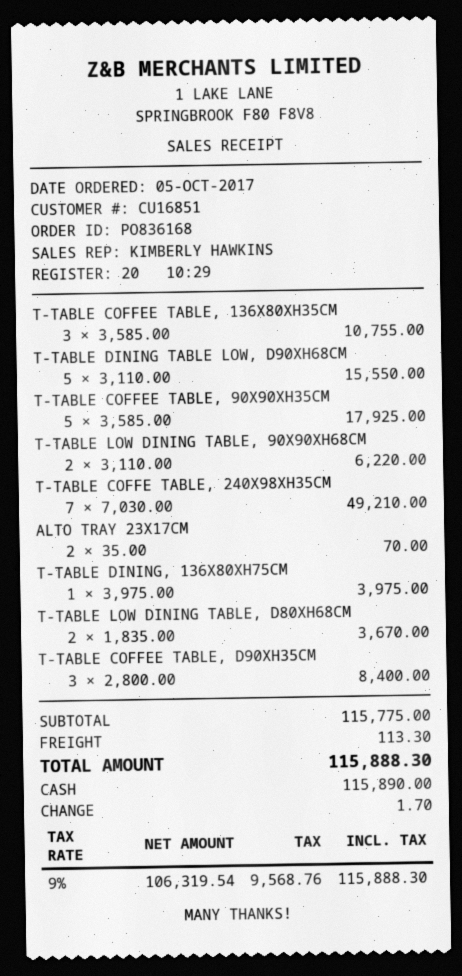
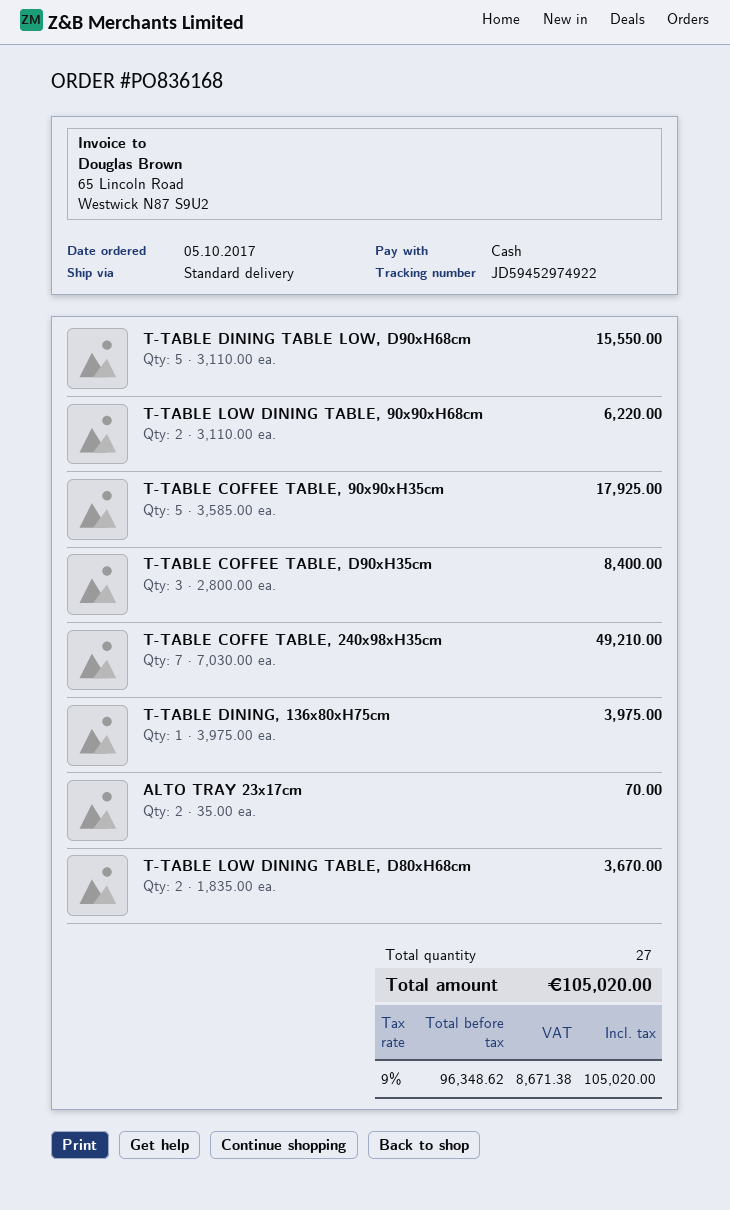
T-TABLE COFFEE TABLE, 136X80XH35CM: 3 x 3585.00 = 10755.00 -> none
shipping: 113.30 -> none
net: 106319.54 -> 96348.62
tax: 9% = 9568.76 -> 9% = 8671.38
total: 115888.30 -> 105020.00

